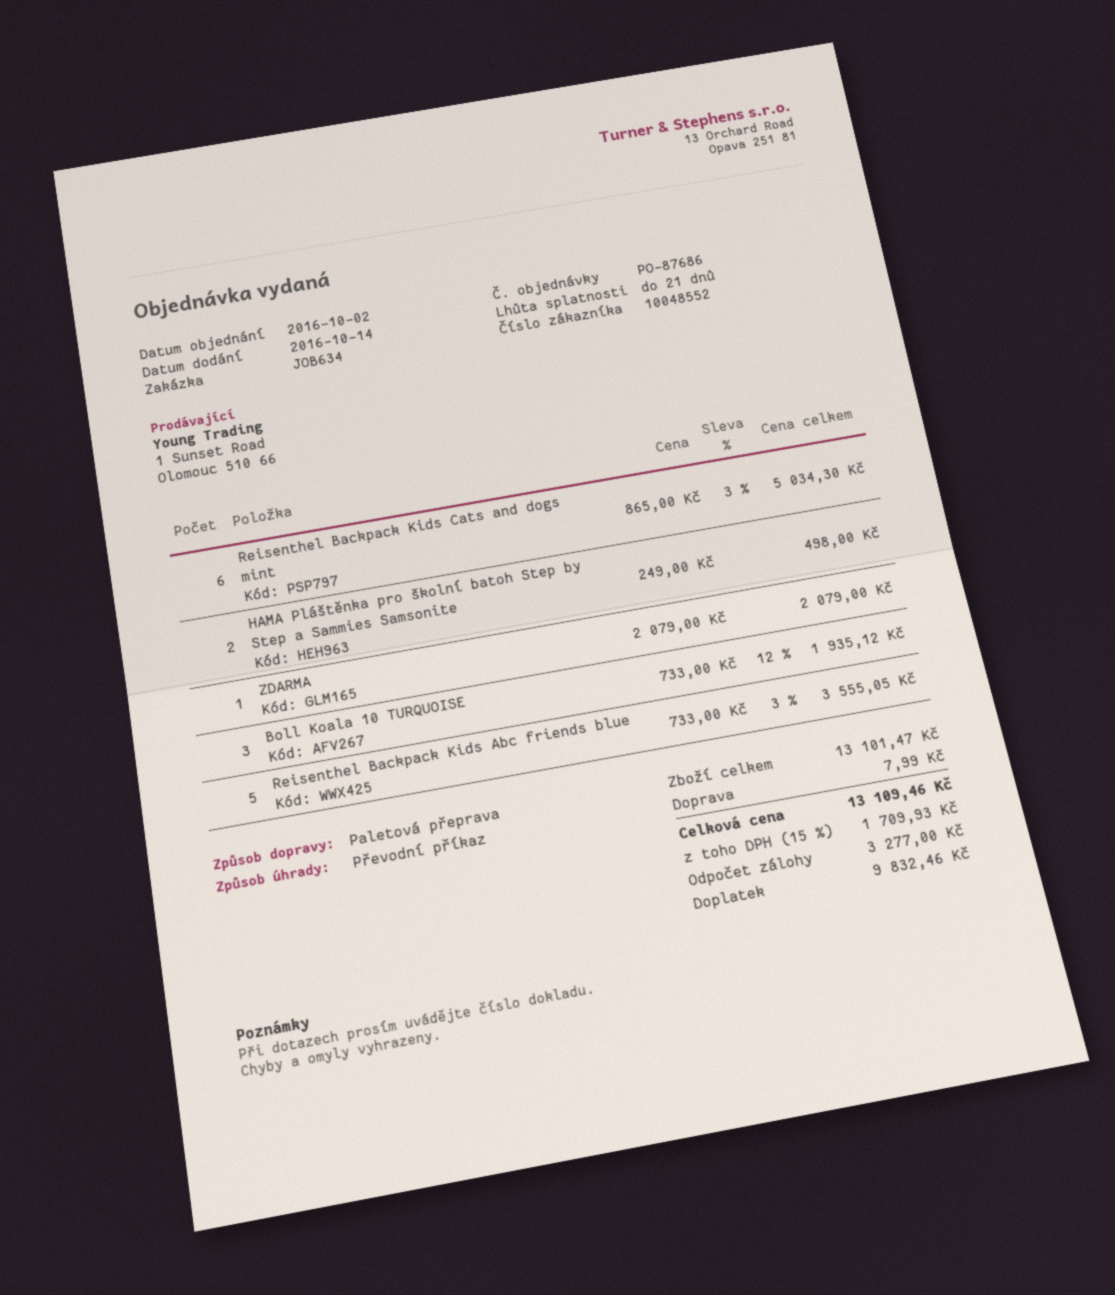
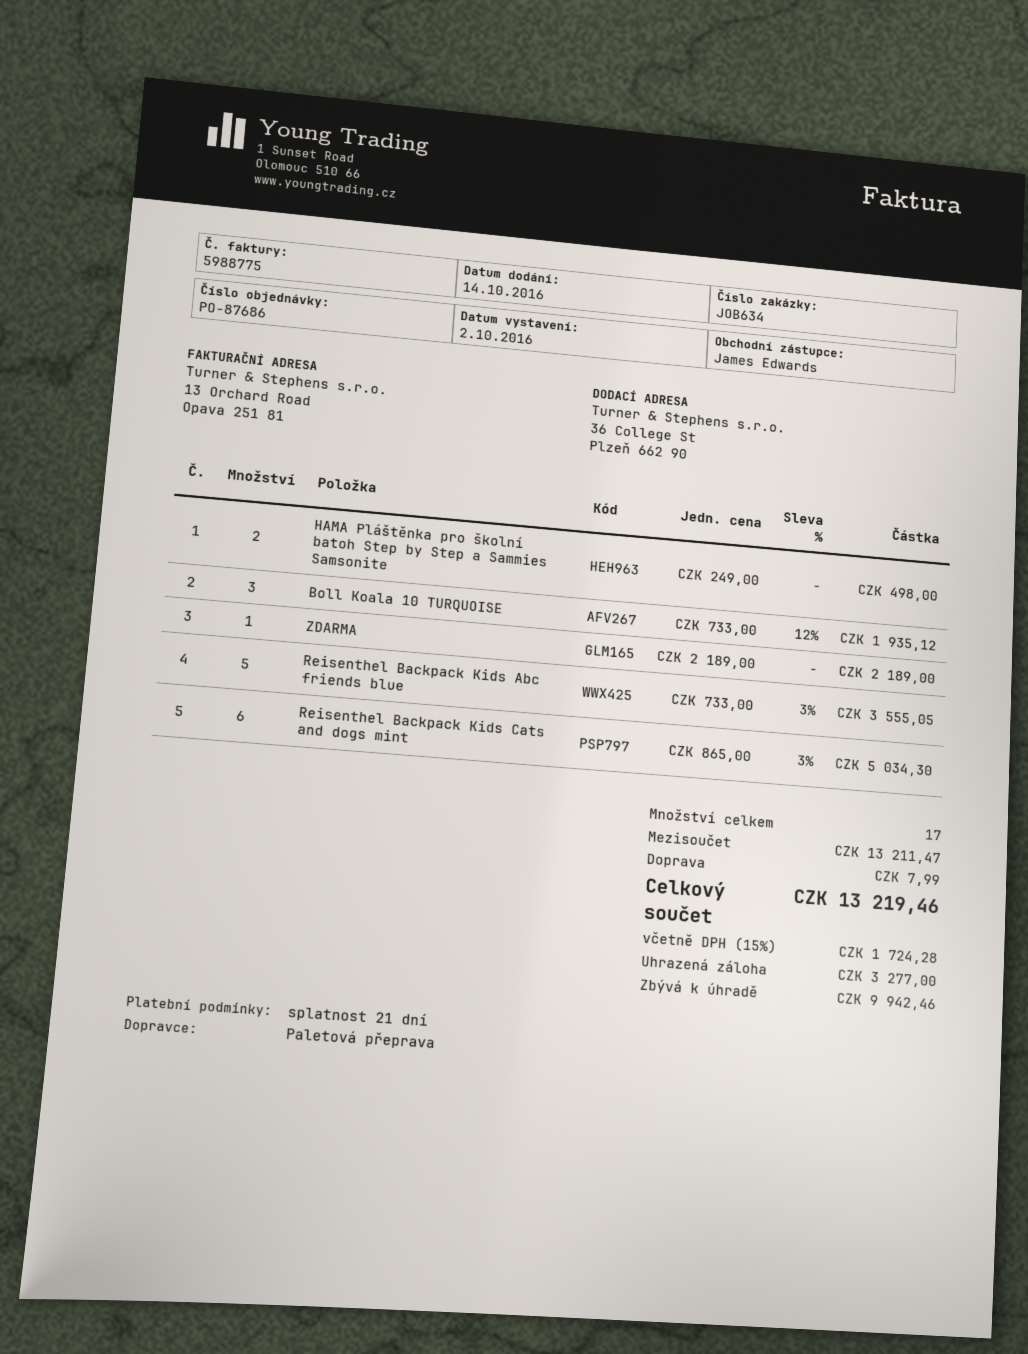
ZDARMA: 1 x 2079.00 = 2079.00 -> 1 x 2189.00 = 2189.00
subtotal: 13101.47 -> 13211.47
tax: 15% = 1709.93 -> 15% = 1724.28
total: 13109.46 -> 13219.46
balance: 9832.46 -> 9942.46

